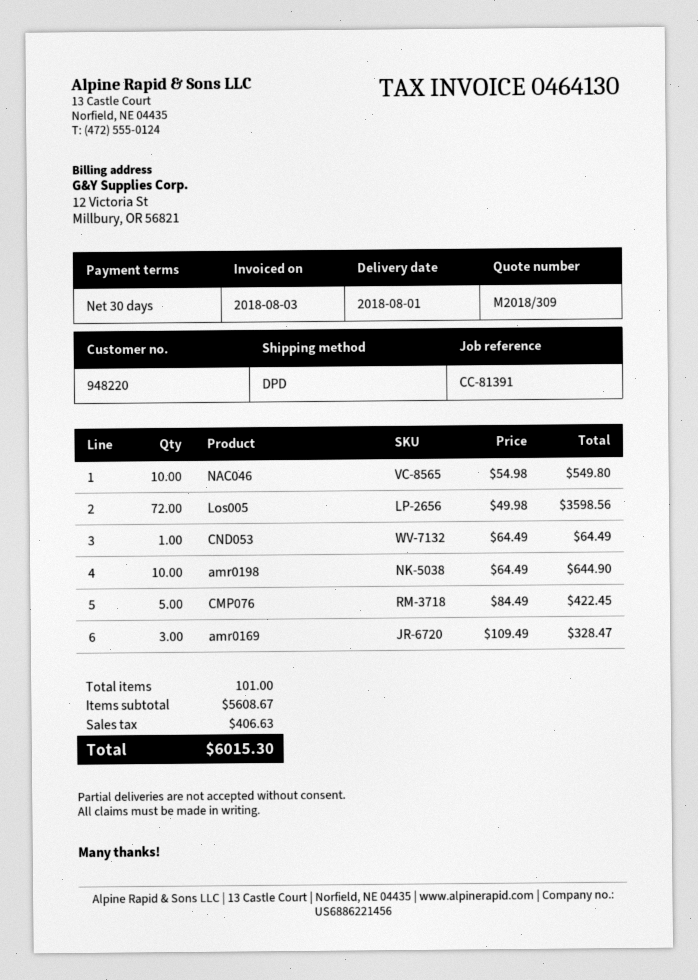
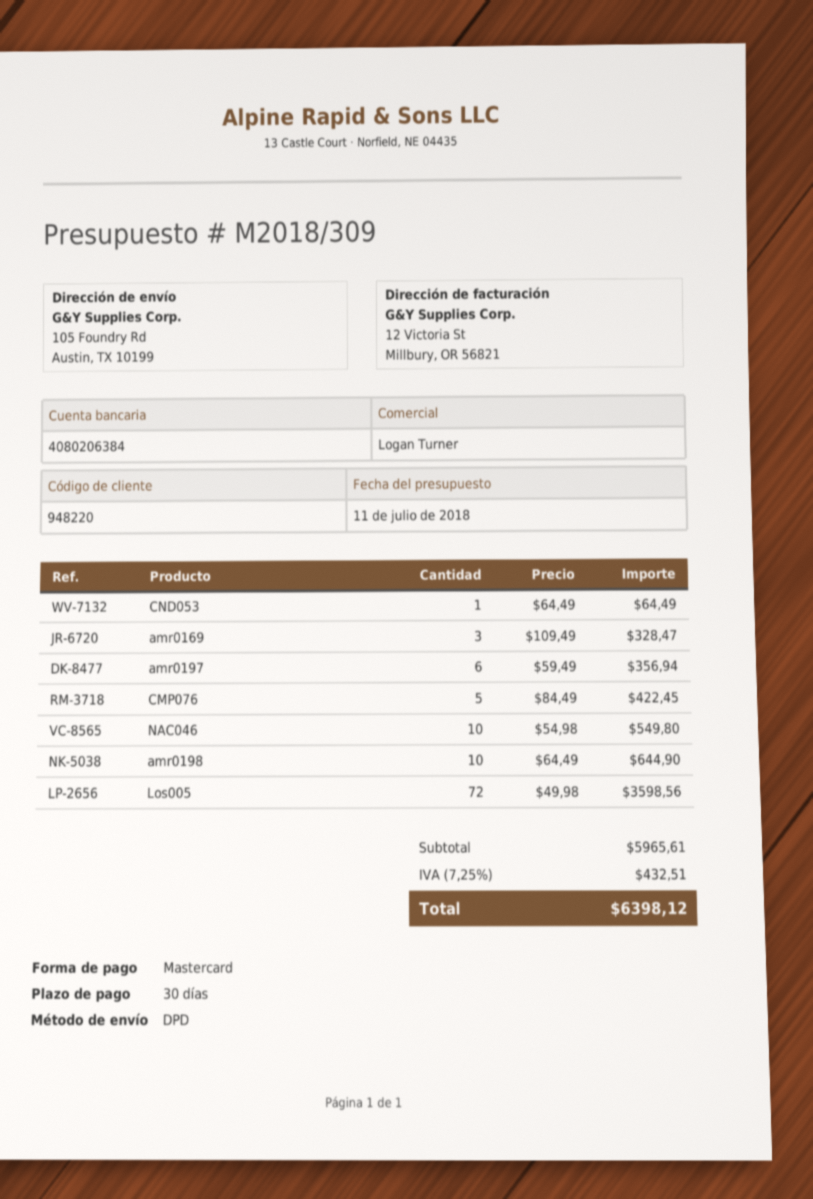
amr0197: none -> 6 x 59.49 = 356.94
subtotal: 5608.67 -> 5965.61
tax: 406.63 -> 432.51
total: 6015.30 -> 6398.12

